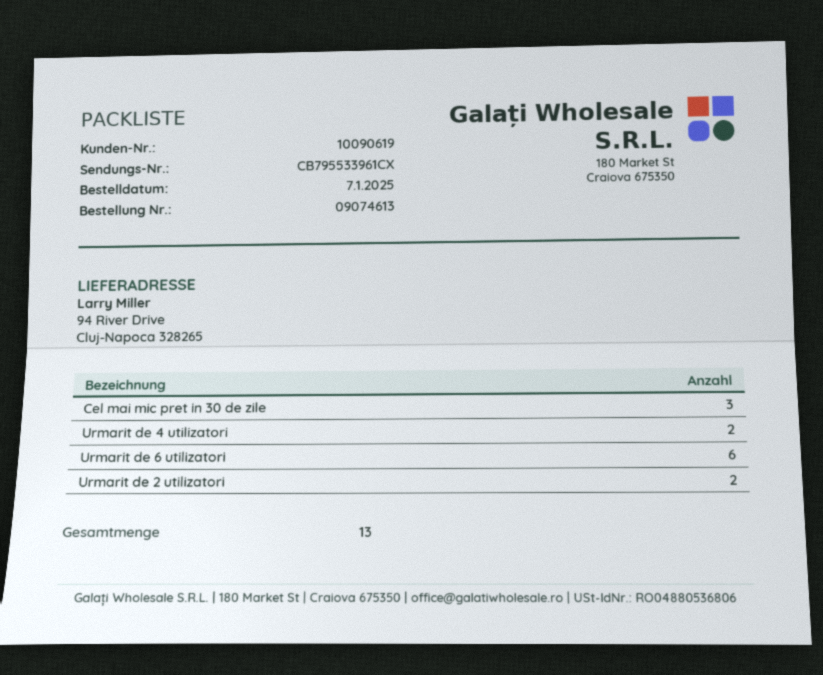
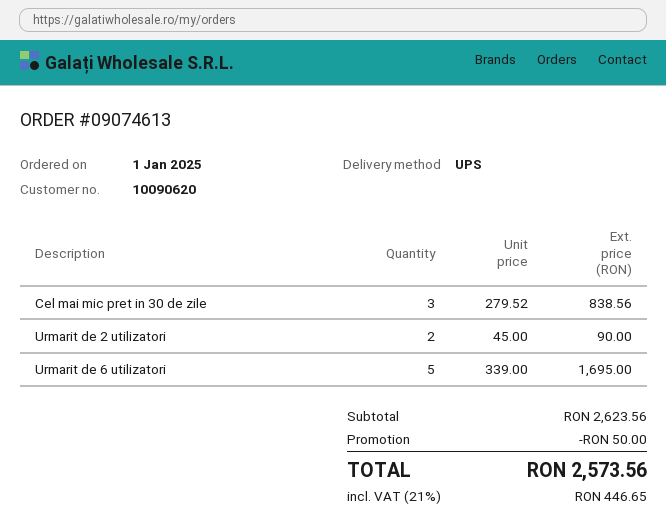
order date: 2025-01-07 -> 2025-01-01
customer number: 10090619 -> 10090620
Urmarit de 4 utilizatori: 2 -> none
Urmarit de 6 utilizatori: 6 -> 5

